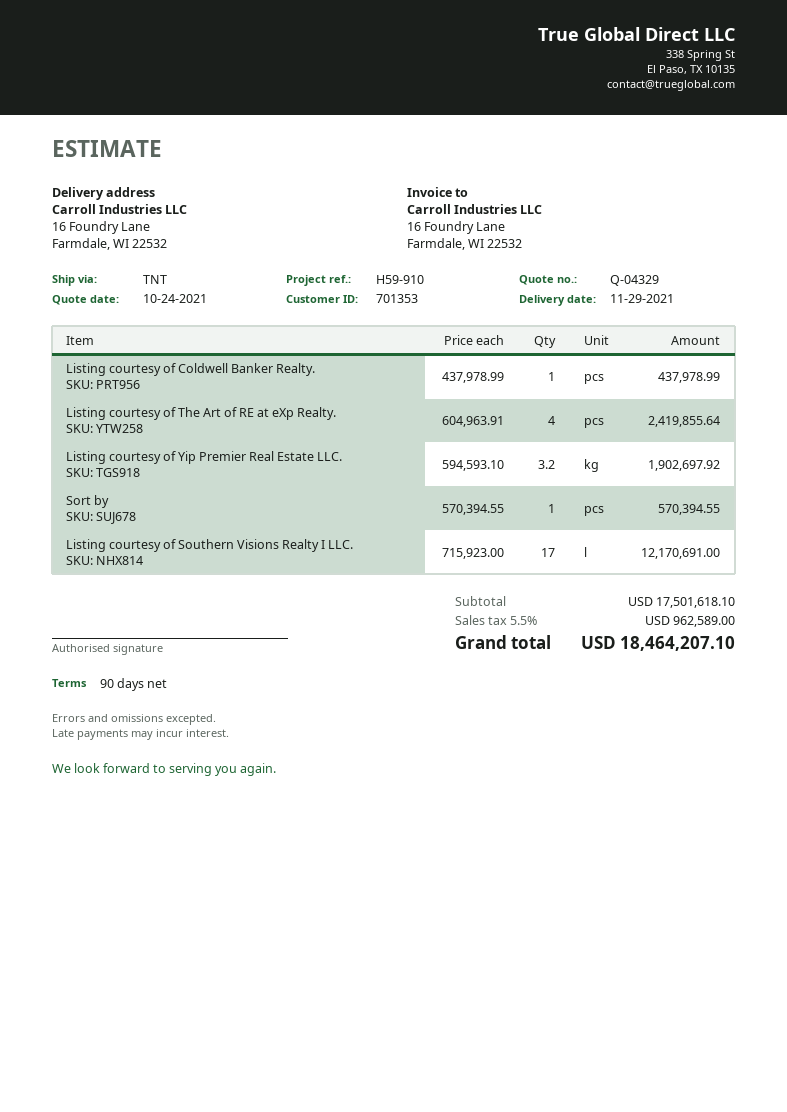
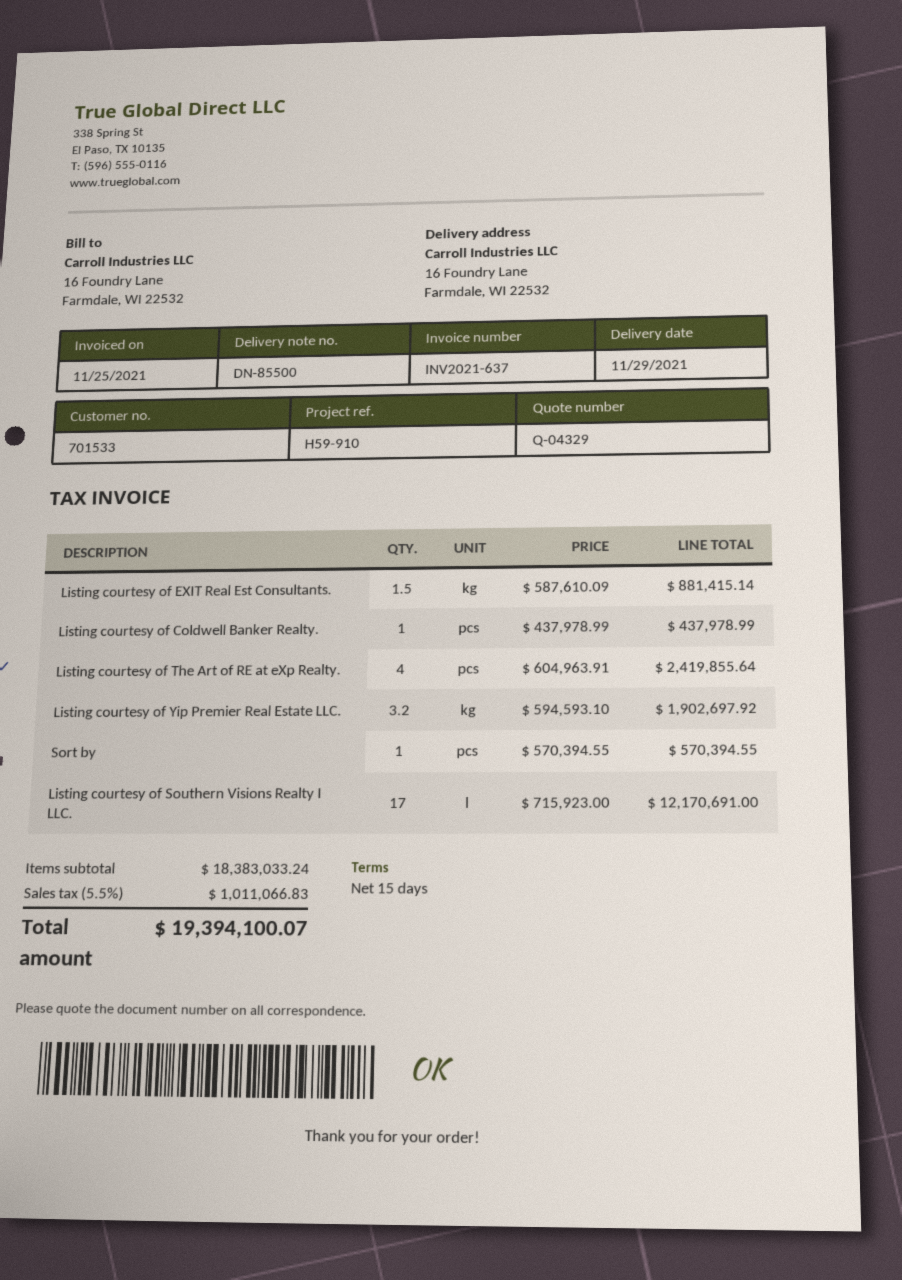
payment terms: 90 days -> 15 days
customer number: 701353 -> 701533
Listing courtesy of EXIT Real Est Consultants.: none -> 1.5 x 587610.09 = 881415.14
subtotal: 17501618.10 -> 18383033.24
tax: 5.5% = 962589.00 -> 5.5% = 1011066.83
total: 18464207.10 -> 19394100.07

